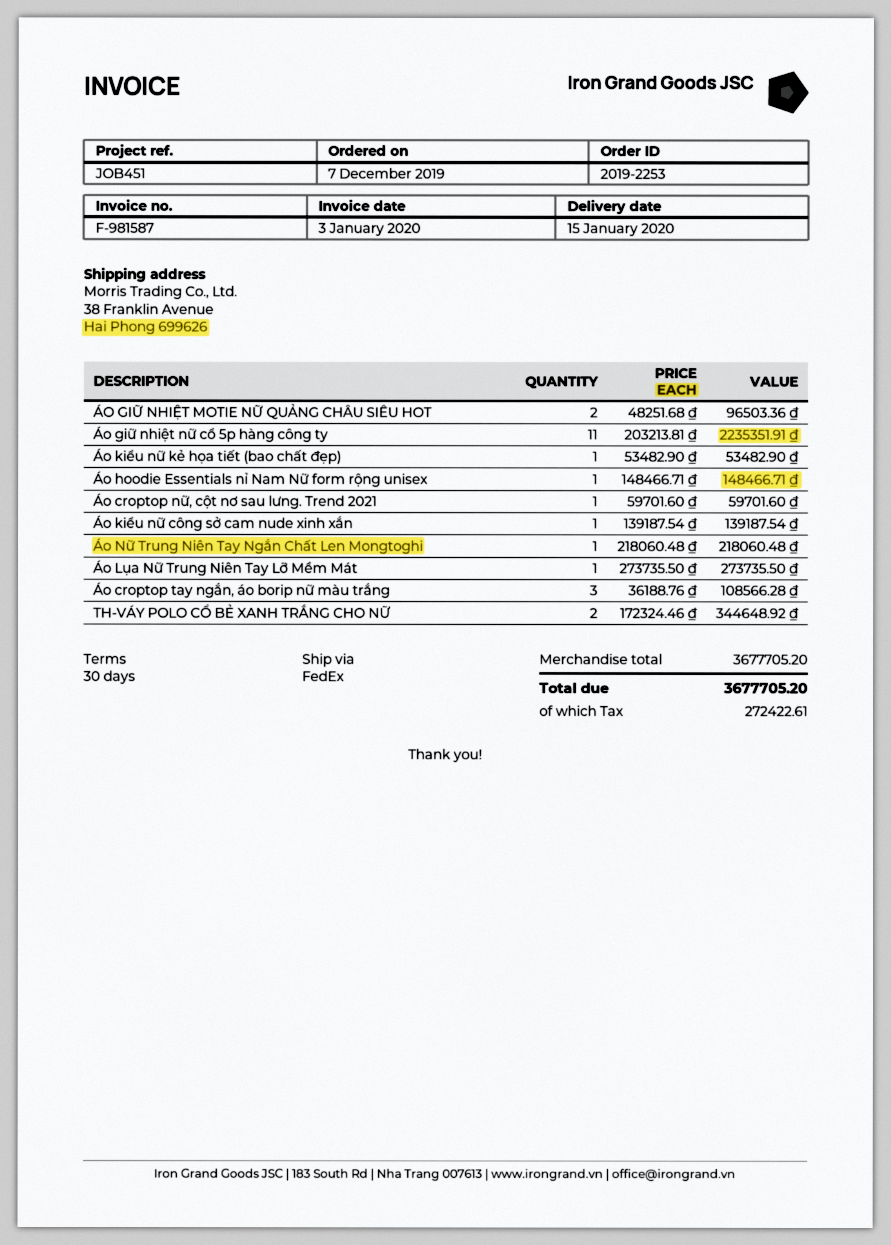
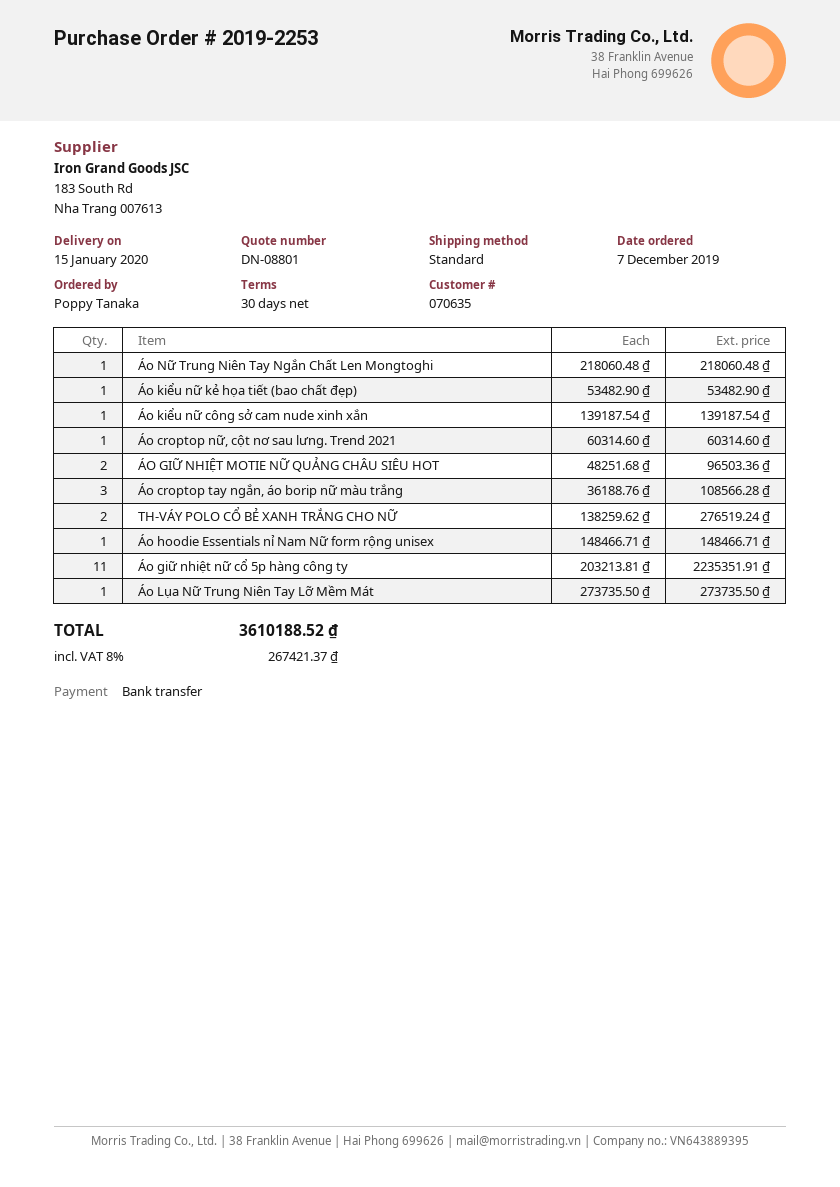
shipping method: FedEx -> standard
Áo croptop nữ, cột nơ sau lưng. Trend 2021: 1 x 59701.60 = 59701.60 -> 1 x 60314.60 = 60314.60
TH-VÁY POLO CỔ BẺ XANH TRẮNG CHO NỮ: 2 x 172324.46 = 344648.92 -> 2 x 138259.62 = 276519.24
tax: 272422.61 -> 267421.37
total: 3677705.20 -> 3610188.52

